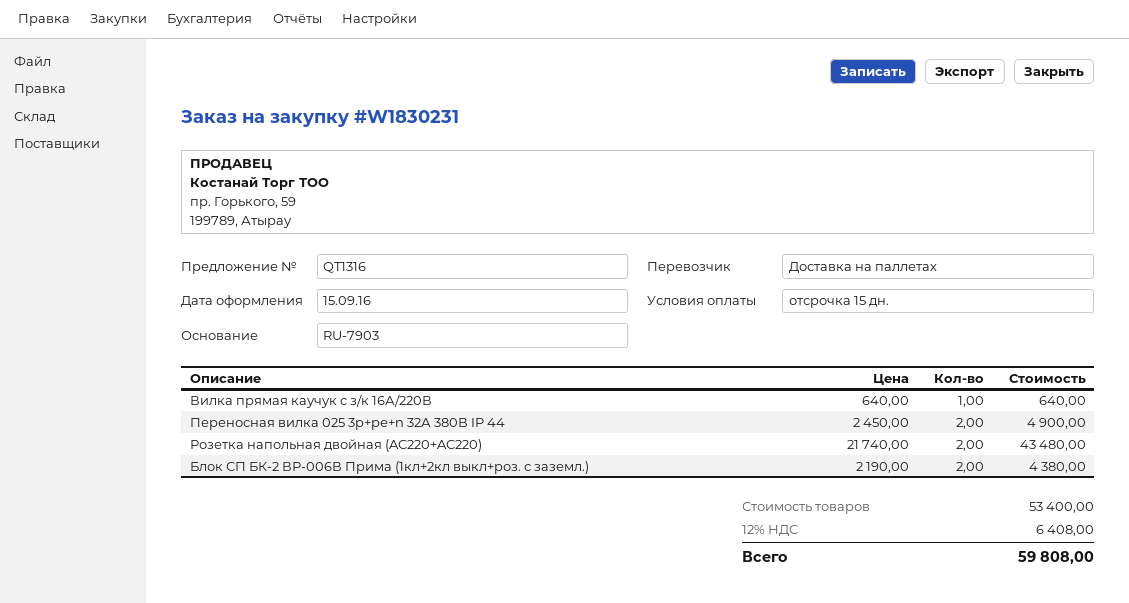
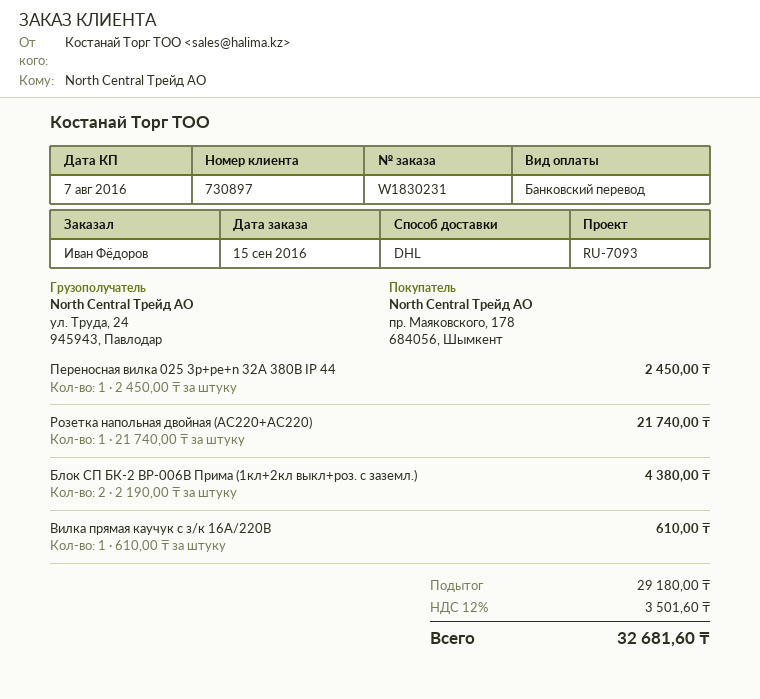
reference: RU-7903 -> RU-7093
shipping method: pallet freight -> DHL
Вилка прямая каучук с з/к 16А/220В: 1 x 640.00 = 640.00 -> 1 x 610.00 = 610.00
Переносная вилка 025 3р+ре+n 32А 380В IP 44: 2 x 2450.00 = 4900.00 -> 1 x 2450.00 = 2450.00
Розетка напольная двойная (AC220+AC220): 2 x 21740.00 = 43480.00 -> 1 x 21740.00 = 21740.00
subtotal: 53400.00 -> 29180.00
tax: 12% = 6408.00 -> 12% = 3501.60
total: 59808.00 -> 32681.60

